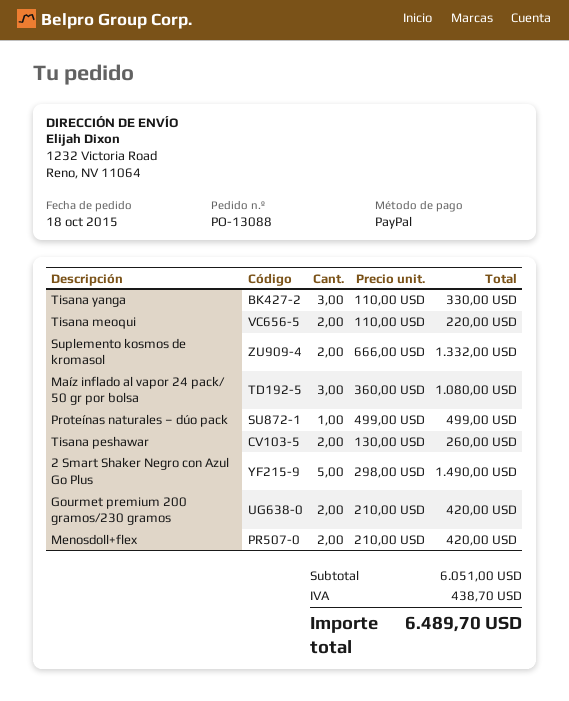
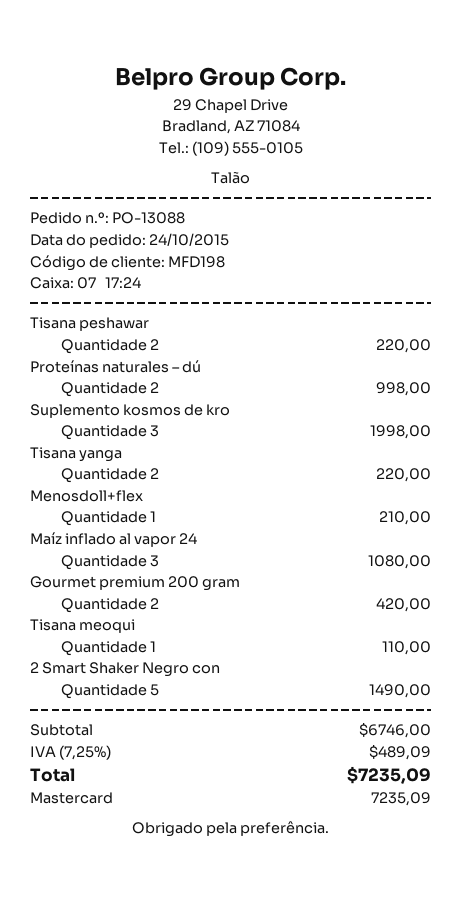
order date: 2015-10-18 -> 2015-10-24
payment method: PayPal -> Mastercard
Tisana yanga: 3 for 330.00 -> 2 for 220.00
Tisana meoqui: 2 for 220.00 -> 1 for 110.00
Suplemento kosmos de kromasol: 2 for 1332.00 -> 3 for 1998.00
Proteínas naturales – dúo pack: 1 for 499.00 -> 2 for 998.00
Tisana peshawar: 2 for 260.00 -> 2 for 220.00
Menosdoll+flex: 2 for 420.00 -> 1 for 210.00
subtotal: 6051.00 -> 6746.00
tax: 438.70 -> 489.09
total: 6489.70 -> 7235.09

